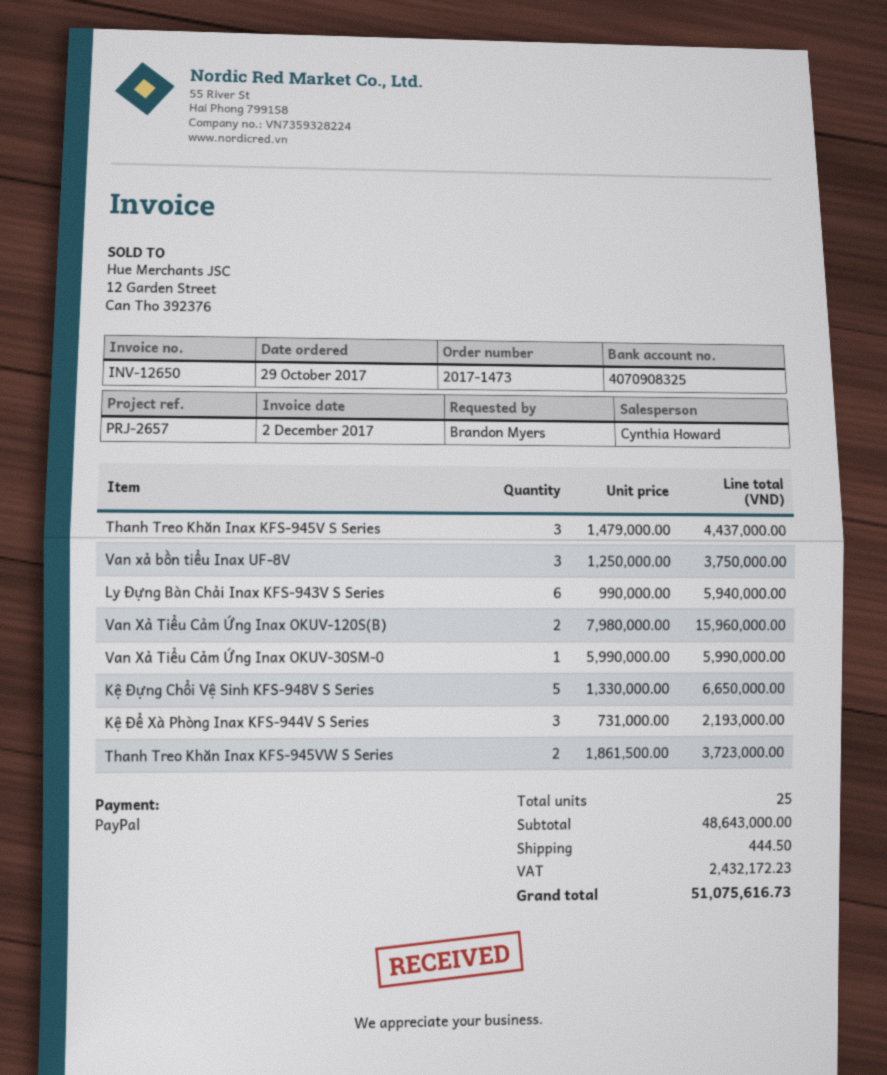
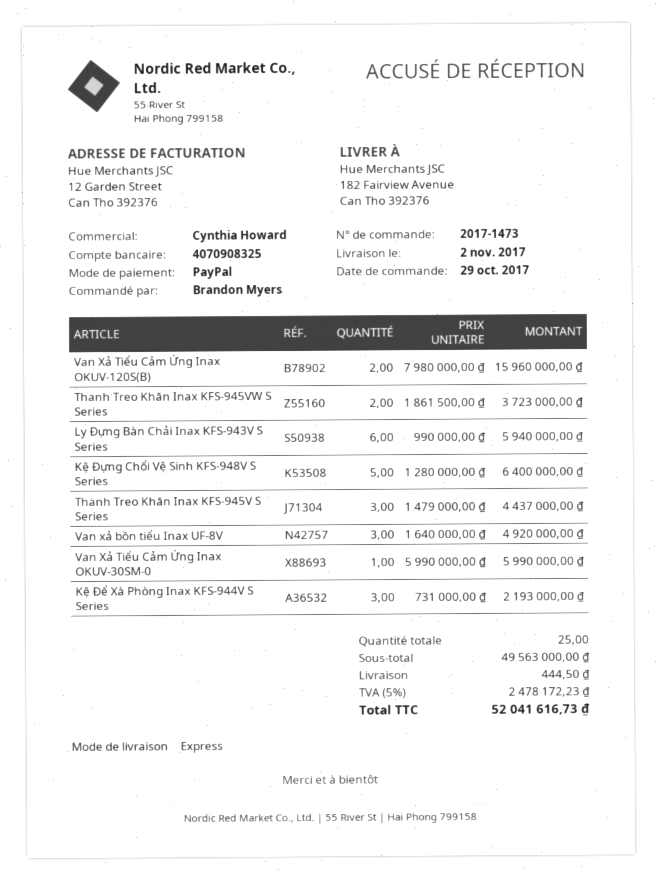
Van xả bồn tiểu Inax UF-8V: 3 x 1250000.00 = 3750000.00 -> 3 x 1640000.00 = 4920000.00
Kệ Đựng Chổi Vệ Sinh KFS-948V S Series: 5 x 1330000.00 = 6650000.00 -> 5 x 1280000.00 = 6400000.00
subtotal: 48643000.00 -> 49563000.00
tax: 2432172.23 -> 2478172.23
total: 51075616.73 -> 52041616.73

